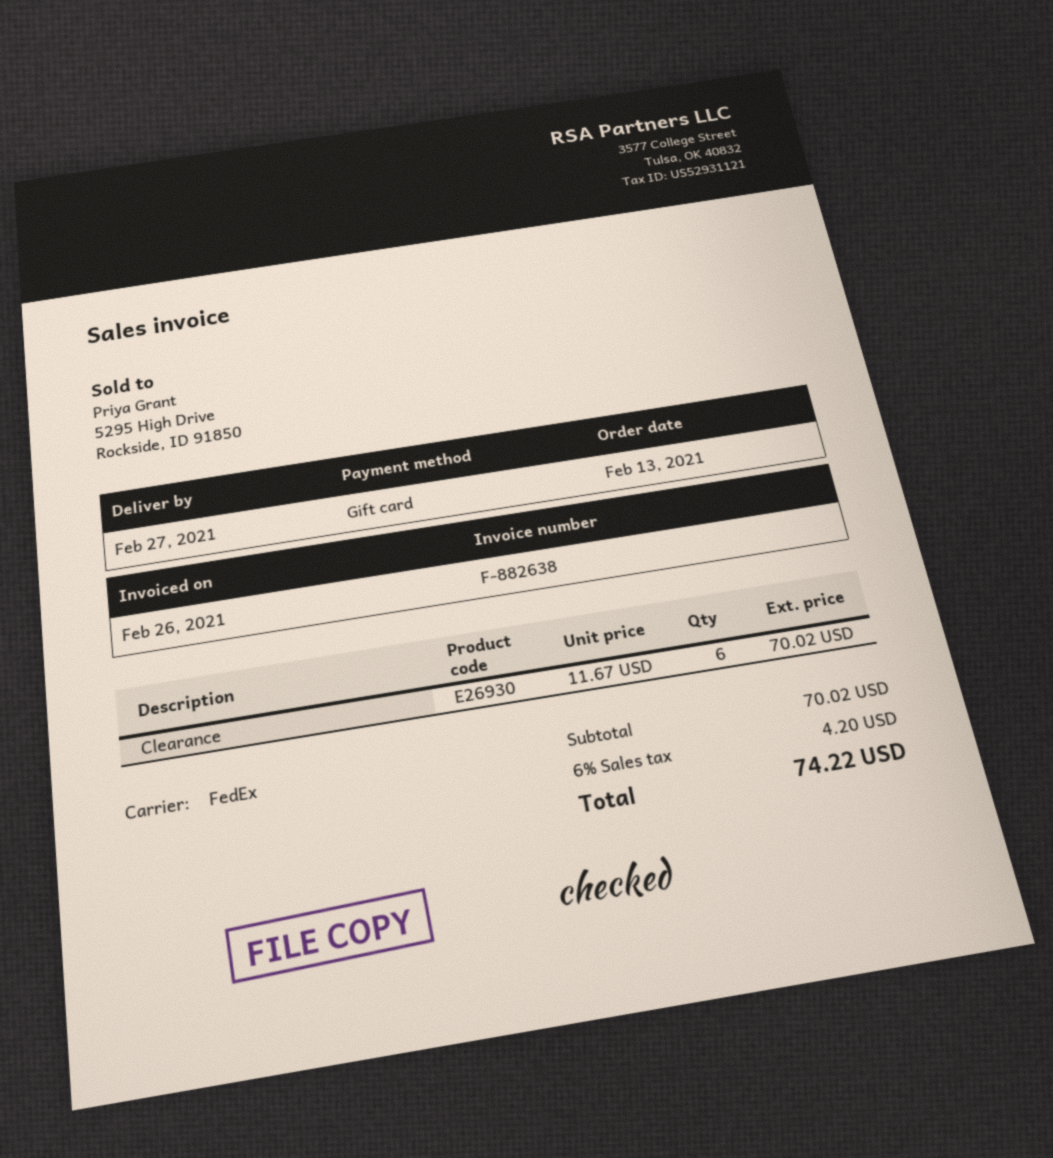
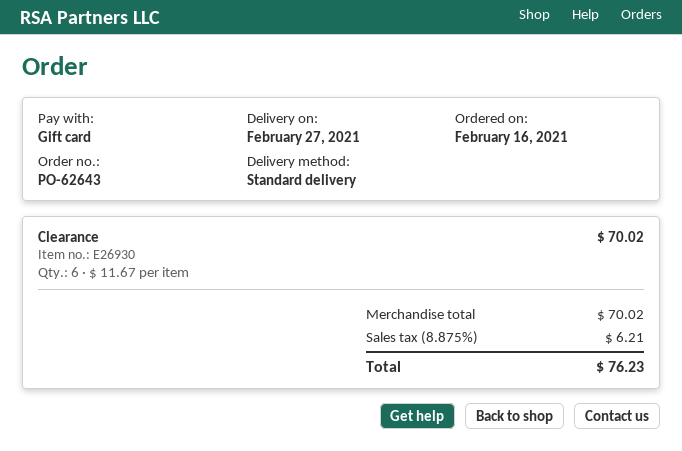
order date: 2021-02-13 -> 2021-02-16
shipping method: FedEx -> standard
tax: 6% = 4.20 -> 8.875% = 6.21
total: 74.22 -> 76.23

